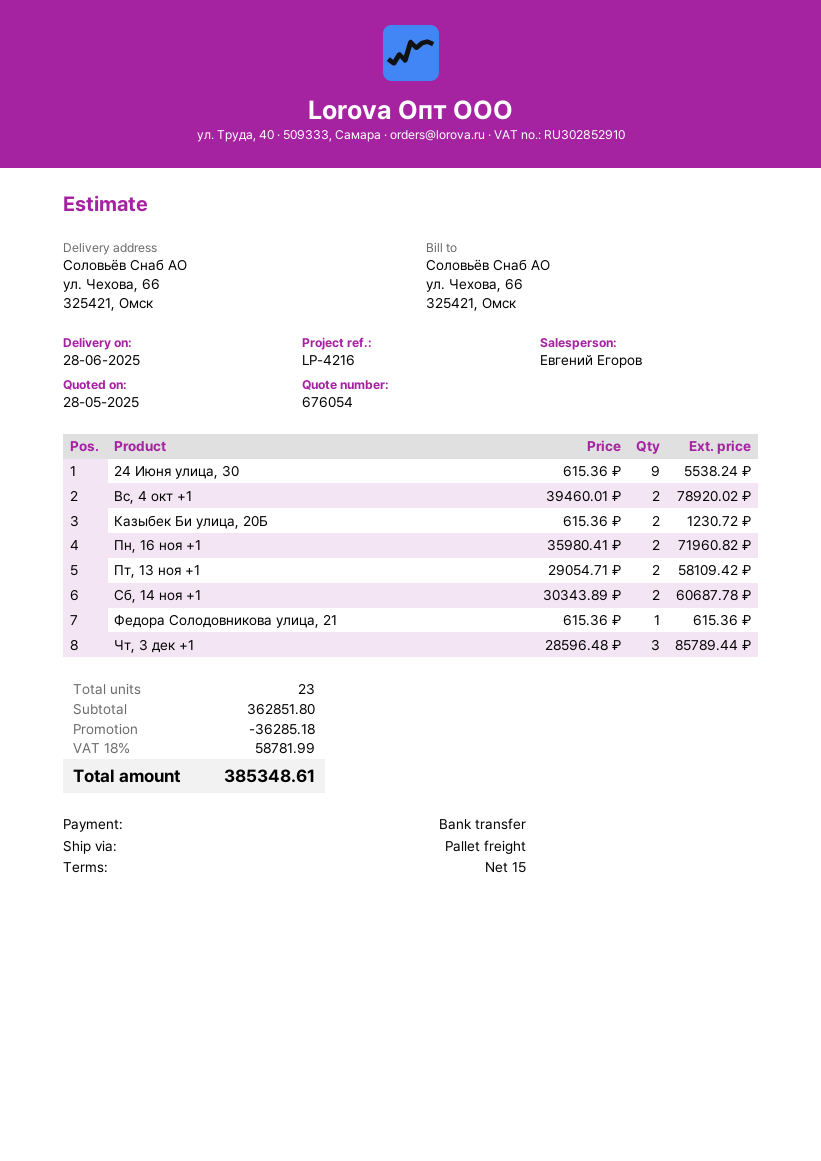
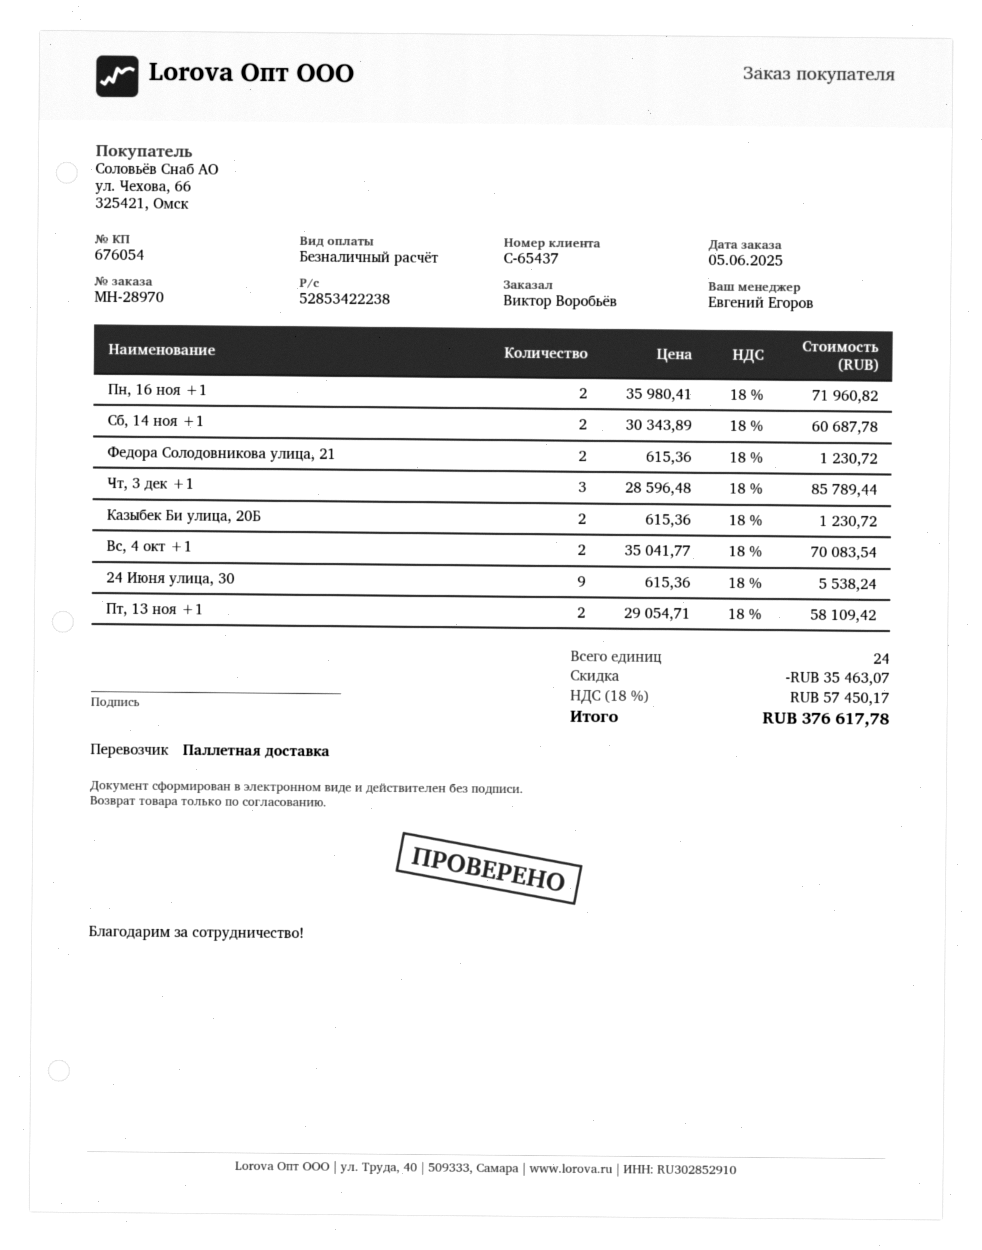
Вс, 4 окт +1: 2 x 39460.01 = 78920.02 -> 2 x 35041.77 = 70083.54
Федора Солодовникова улица, 21: 1 x 615.36 = 615.36 -> 2 x 615.36 = 1230.72
total quantity: 23 -> 24
discount: 36285.18 -> 35463.07
tax: 18% = 58781.99 -> 18% = 57450.17
total: 385348.61 -> 376617.78

